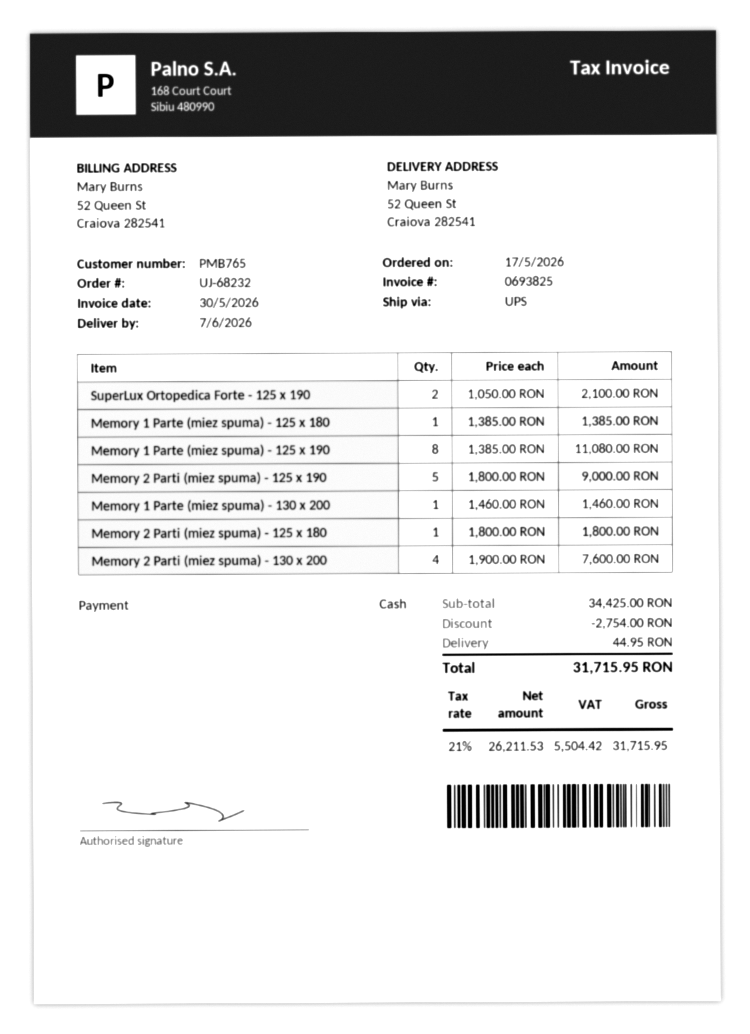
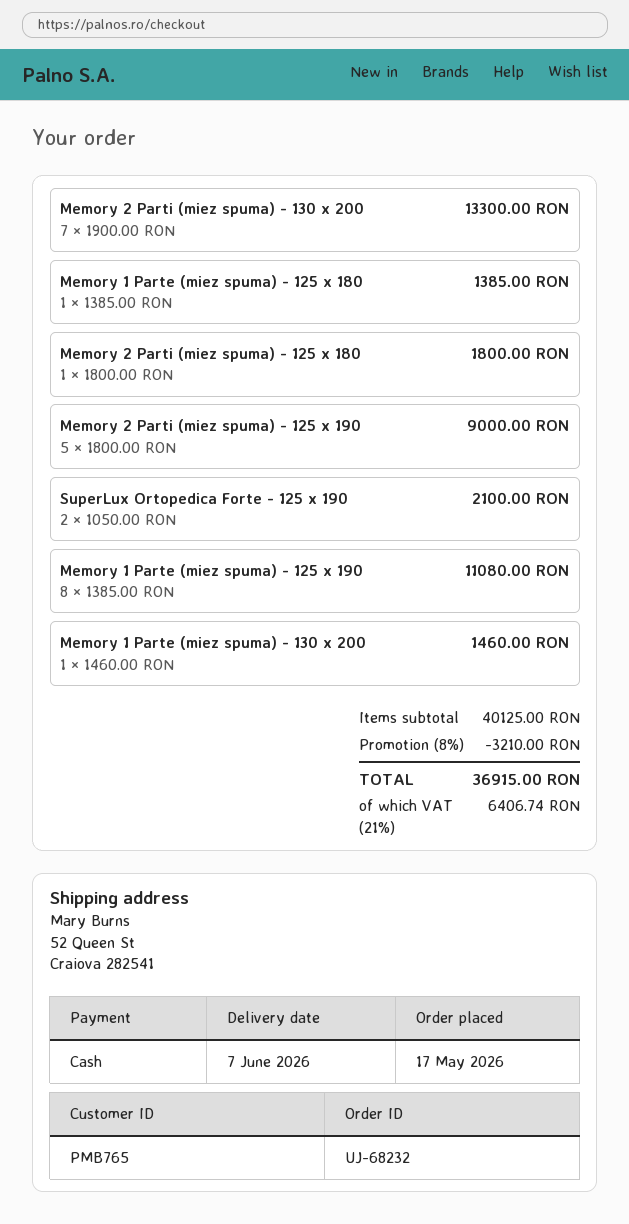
Memory 2 Parti (miez spuma) - 130 x 200: 4 x 1900.00 = 7600.00 -> 7 x 1900.00 = 13300.00
subtotal: 34425.00 -> 40125.00
discount: 2754.00 -> 3210.00
shipping: 44.95 -> none
tax: 21% = 5504.42 -> 21% = 6406.74
total: 31715.95 -> 36915.00

